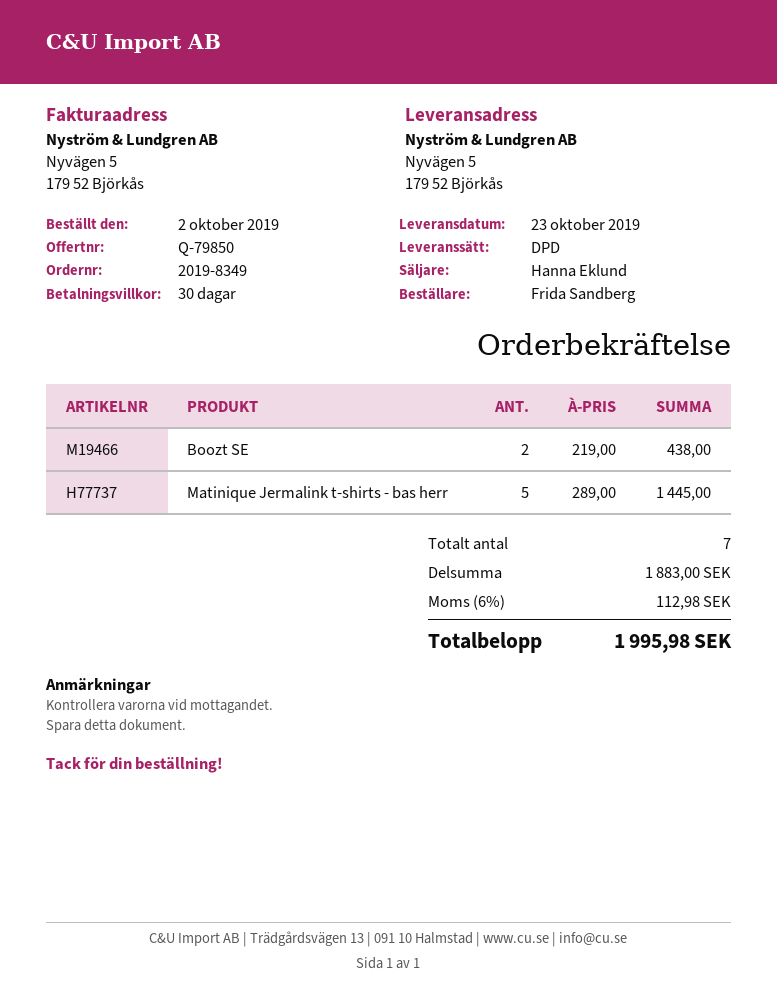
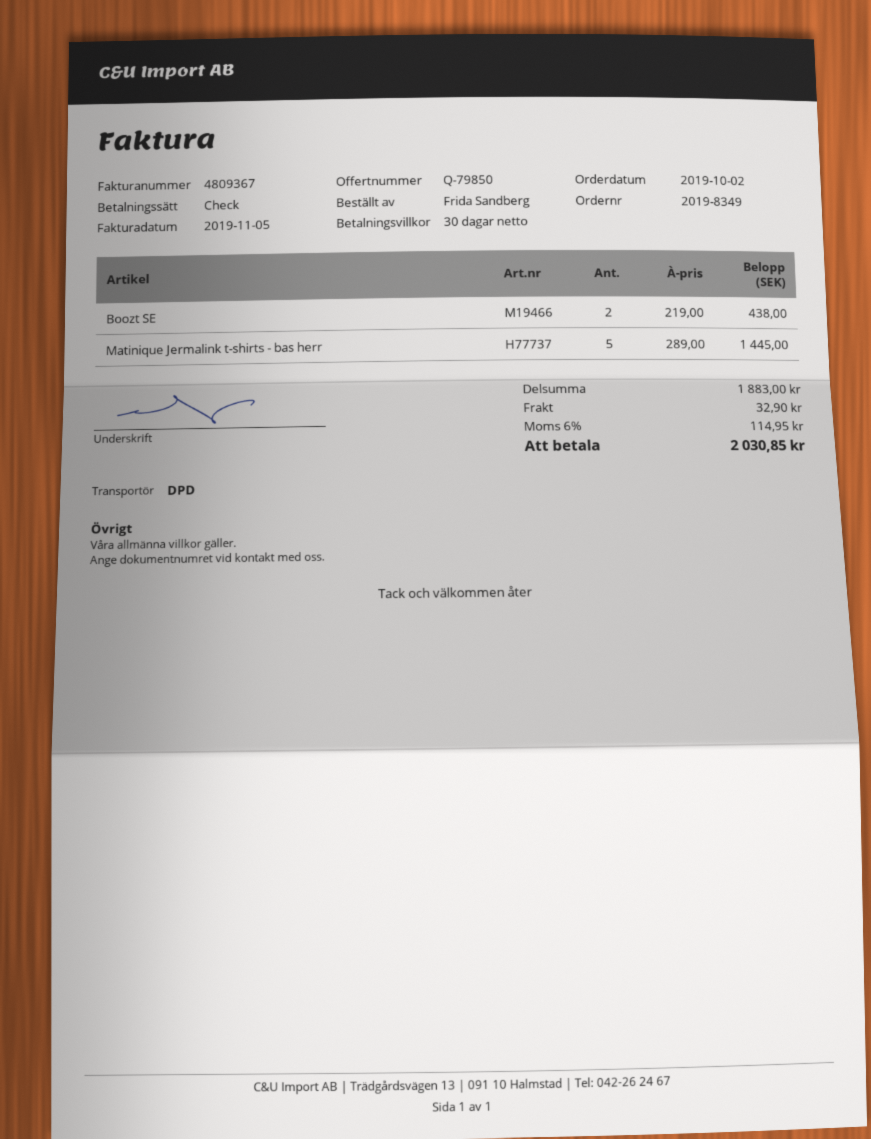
shipping: none -> 32.90
tax: 6% = 112.98 -> 6% = 114.95
total: 1995.98 -> 2030.85

